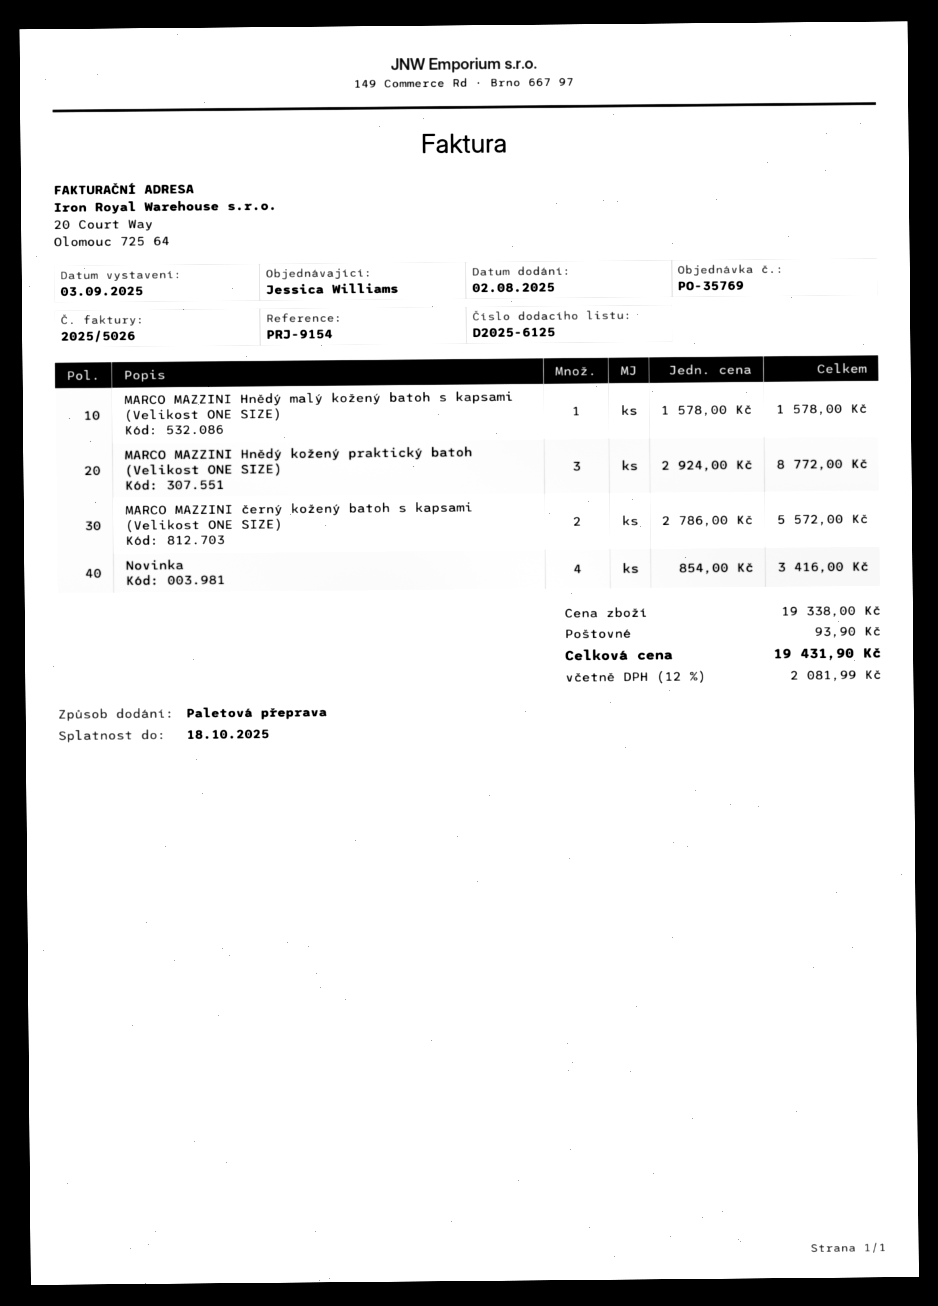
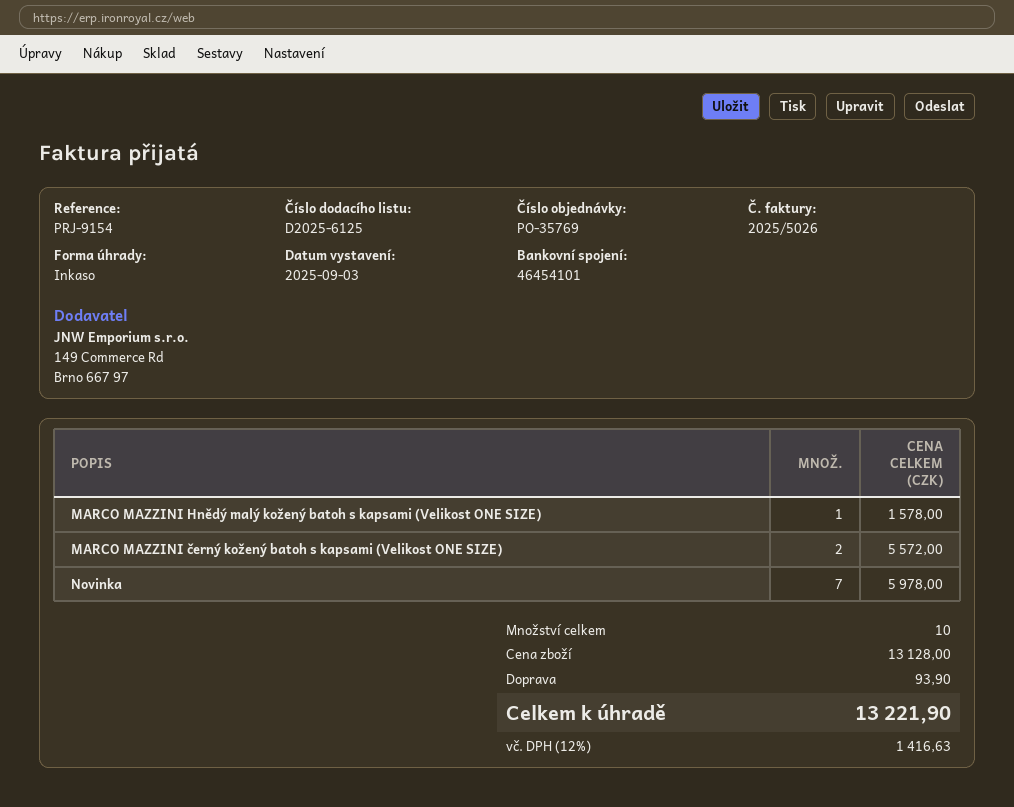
MARCO MAZZINI Hnědý kožený praktický batoh (Velikost ONE SIZE): 3 for 8772.00 -> none
Novinka: 4 for 3416.00 -> 7 for 5978.00
subtotal: 19338.00 -> 13128.00
tax: 12% = 2081.99 -> 12% = 1416.63
total: 19431.90 -> 13221.90

